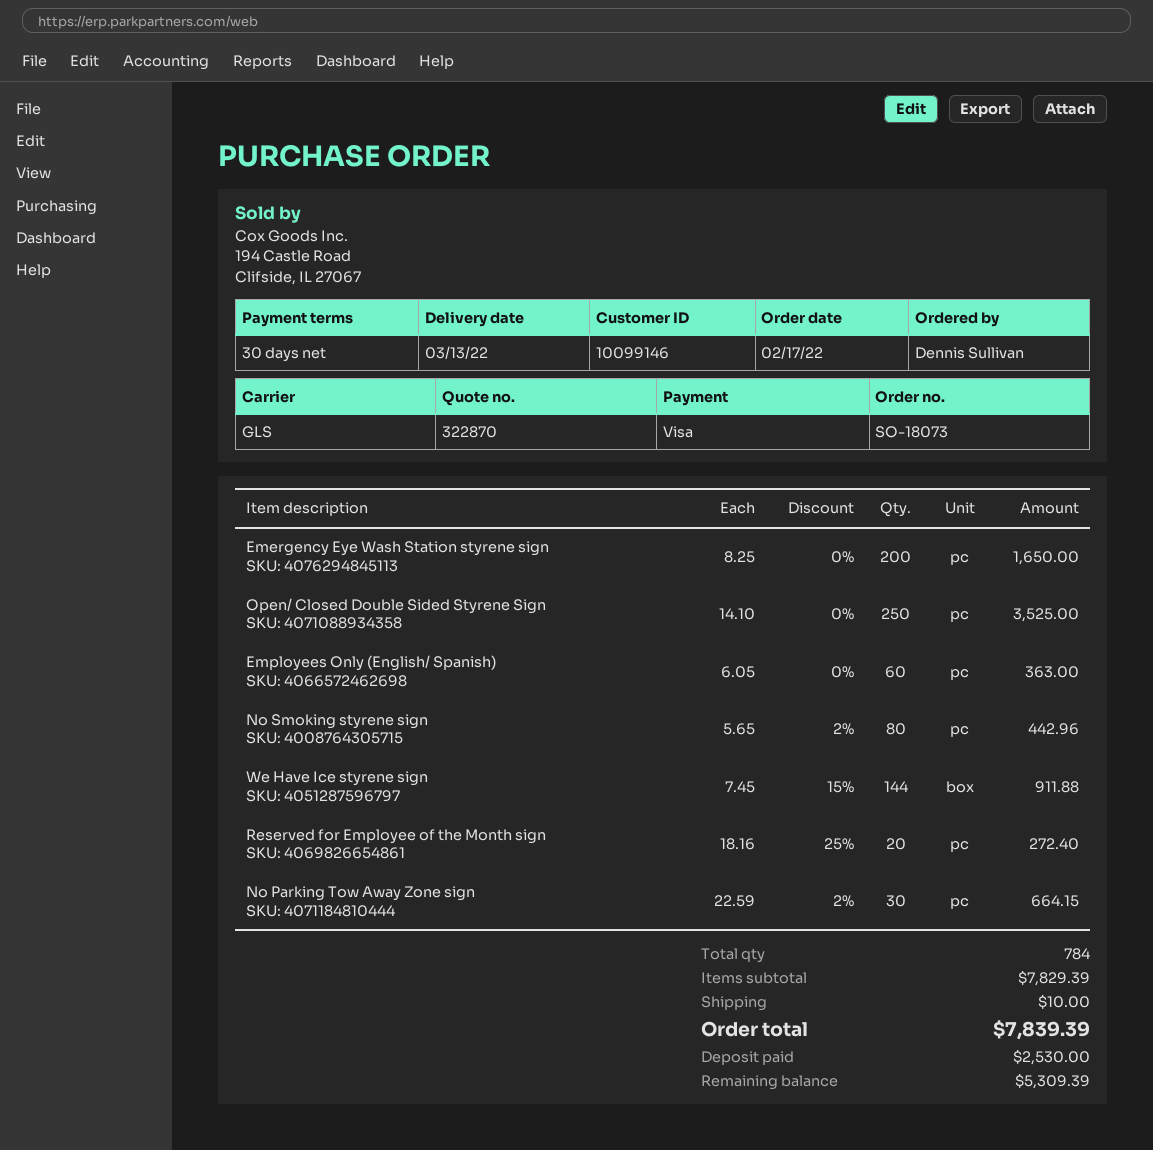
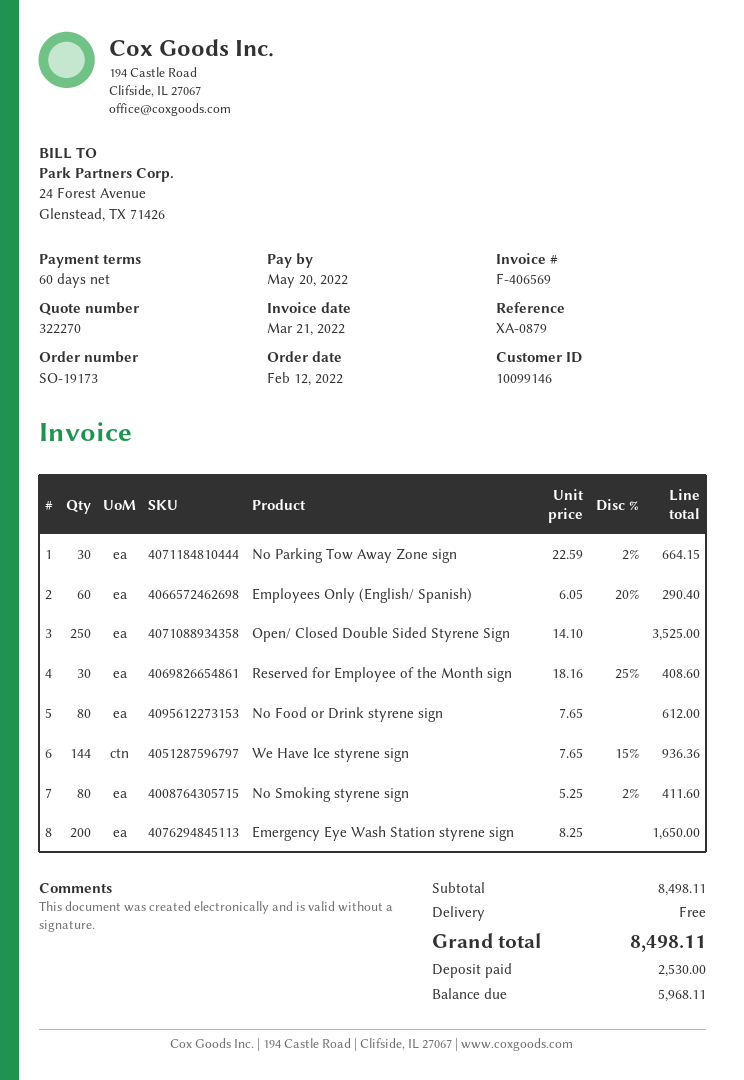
quote number: 322870 -> 322270
order number: SO-18073 -> SO-19173
order date: 2022-02-17 -> 2022-02-12
payment terms: 30 days -> 60 days
Employees Only (English/ Spanish): 60 x 6.05 = 363.00 -> 60 x 6.05 - 20% = 290.40
No Smoking styrene sign: 80 x 5.65 - 2% = 442.96 -> 80 x 5.25 - 2% = 411.60
We Have Ice styrene sign: 144 x 7.45 - 15% = 911.88 -> 144 x 7.65 - 15% = 936.36
Reserved for Employee of the Month sign: 20 x 18.16 - 25% = 272.40 -> 30 x 18.16 - 25% = 408.60
No Food or Drink styrene sign: none -> 80 x 7.65 = 612.00
subtotal: 7829.39 -> 8498.11
shipping: 10.00 -> 0.00
total: 7839.39 -> 8498.11
balance: 5309.39 -> 5968.11

